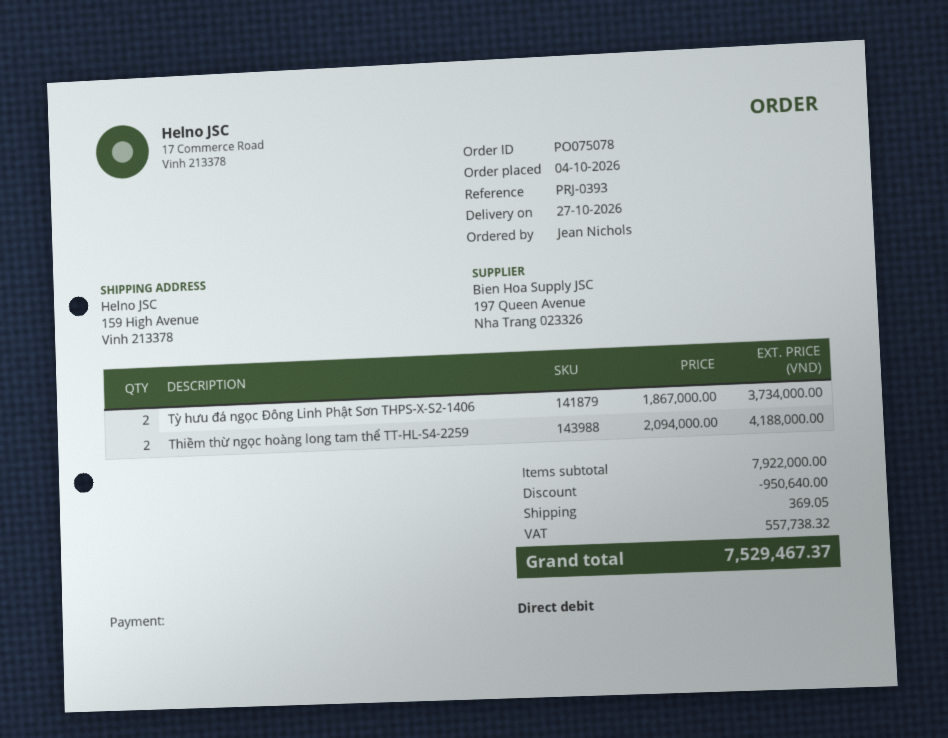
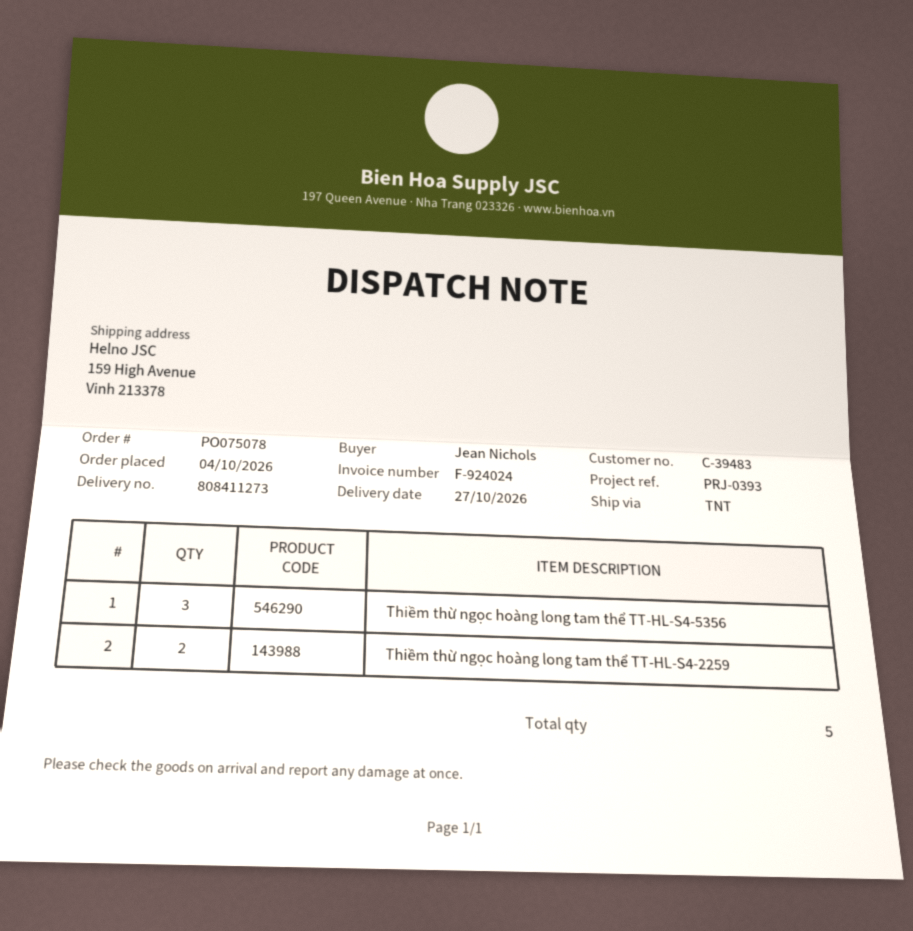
Tỳ hưu đá ngọc Đông Linh Phật Sơn THPS-X-S2-1406: 2 -> none
Thiềm thừ ngọc hoàng long tam thể TT-HL-S4-5356: none -> 3

